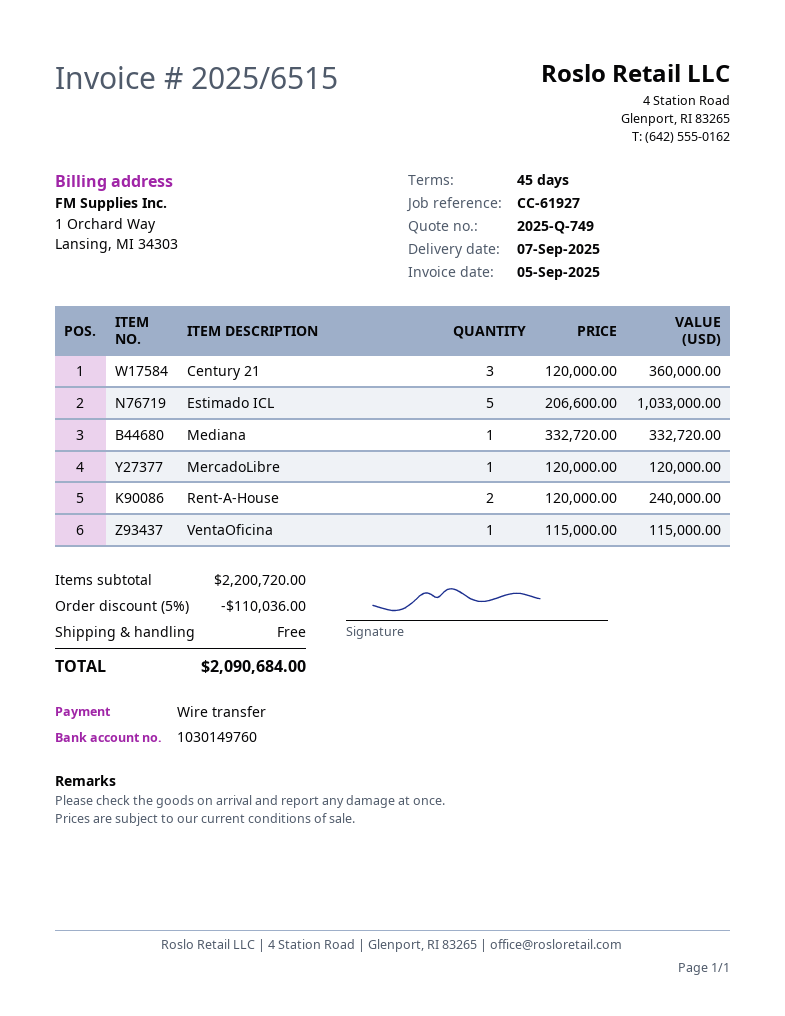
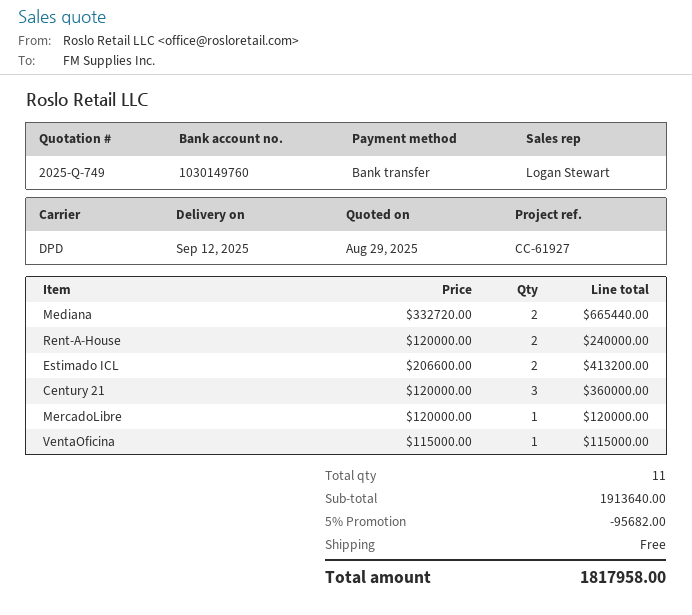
delivery date: 2025-09-07 -> 2025-09-12
Estimado ICL: 5 x 206600.00 = 1033000.00 -> 2 x 206600.00 = 413200.00
Mediana: 1 x 332720.00 = 332720.00 -> 2 x 332720.00 = 665440.00
subtotal: 2200720.00 -> 1913640.00
discount: 5% = 110036.00 -> 5% = 95682.00
total: 2090684.00 -> 1817958.00

